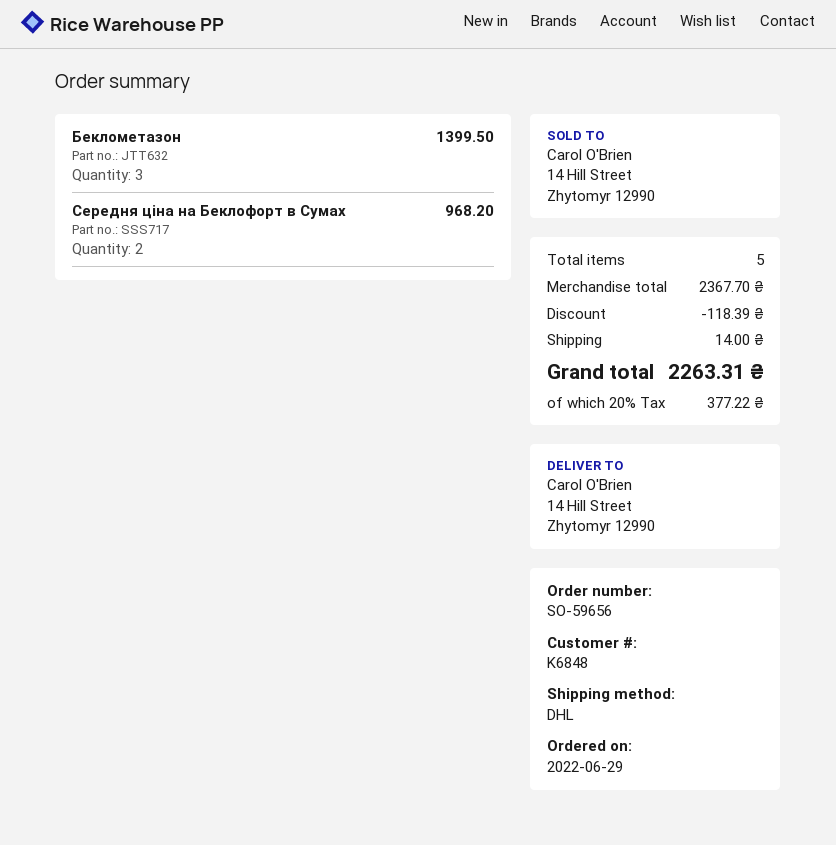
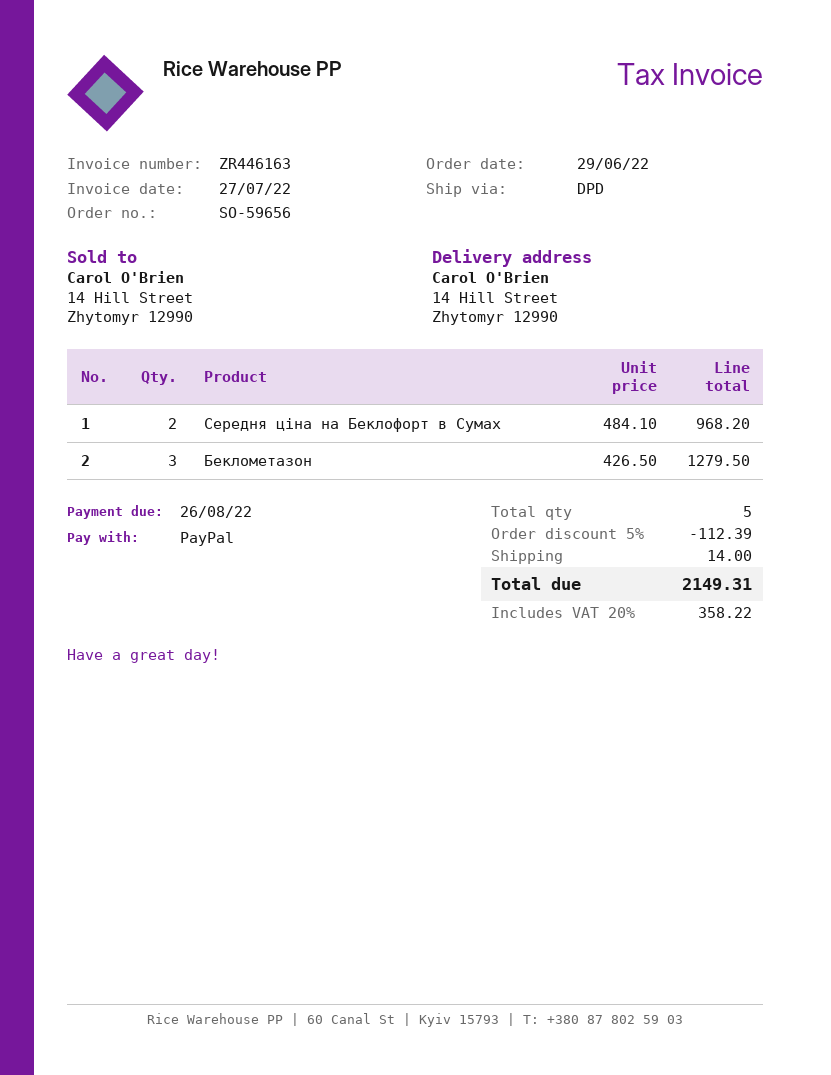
shipping method: DHL -> DPD
Беклометазон: 3 for 1399.50 -> 3 for 1279.50
discount: 118.39 -> 112.39
tax: 20% = 377.22 -> 20% = 358.22
total: 2263.31 -> 2149.31

